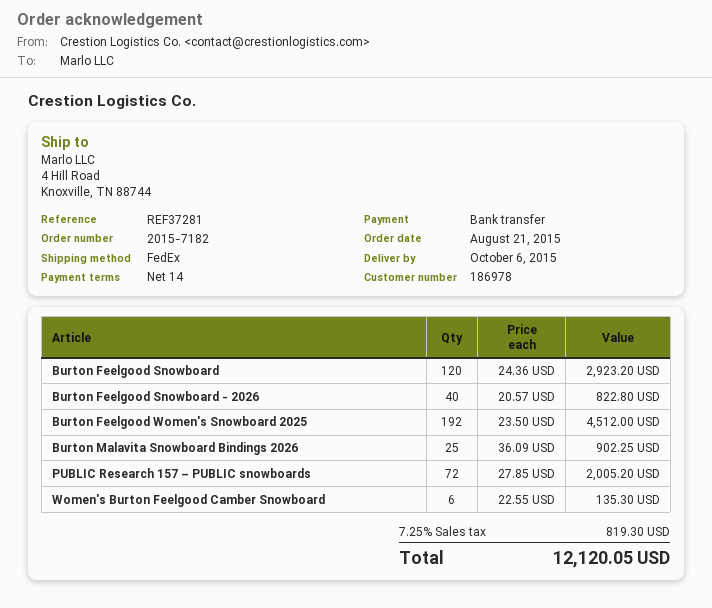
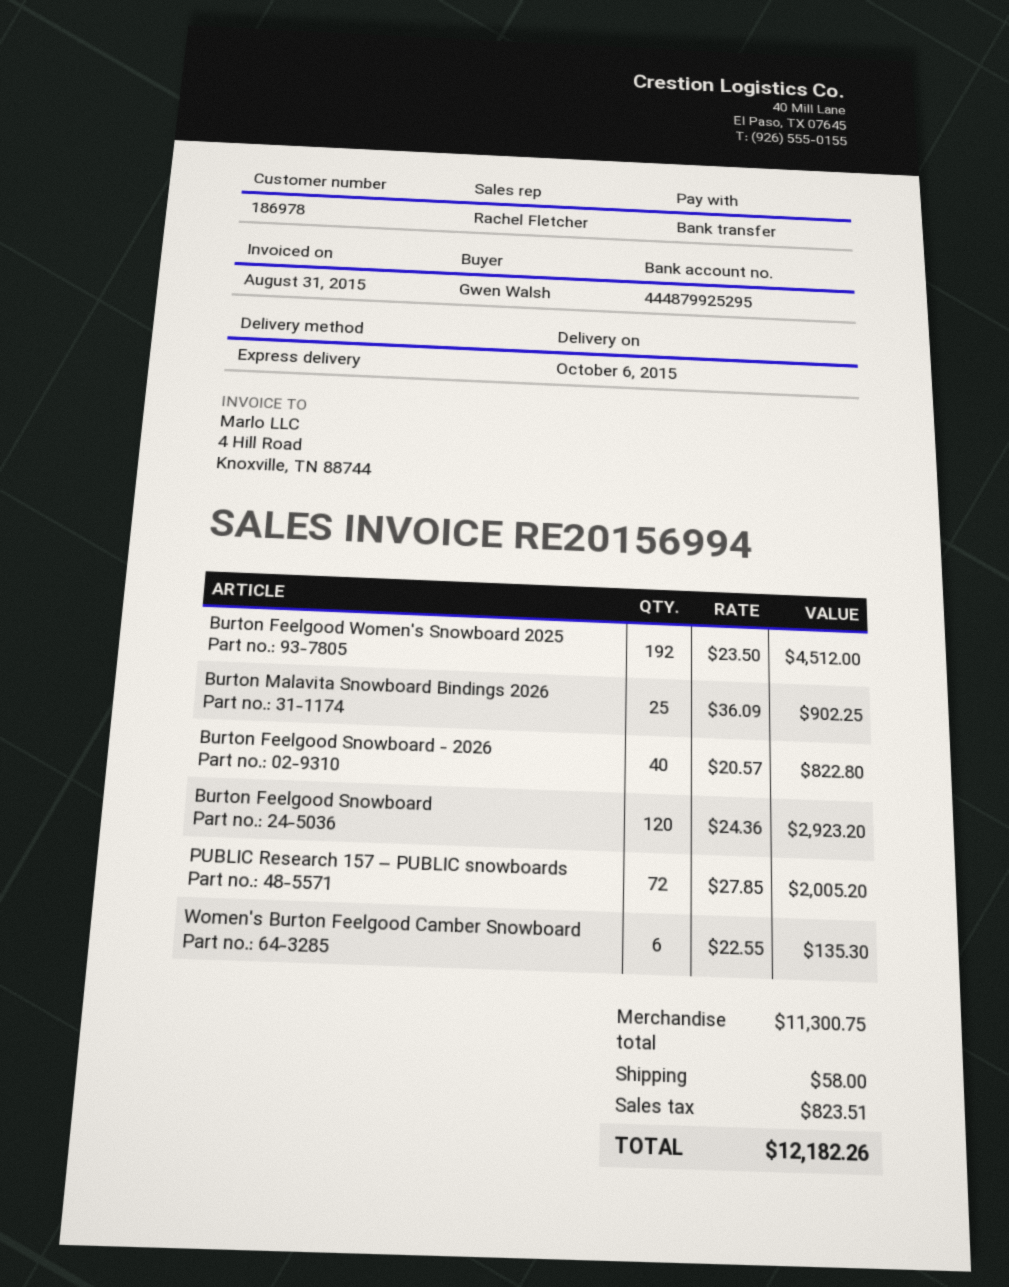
shipping method: FedEx -> express
shipping: none -> 58.00
tax: 819.30 -> 823.51
total: 12120.05 -> 12182.26

